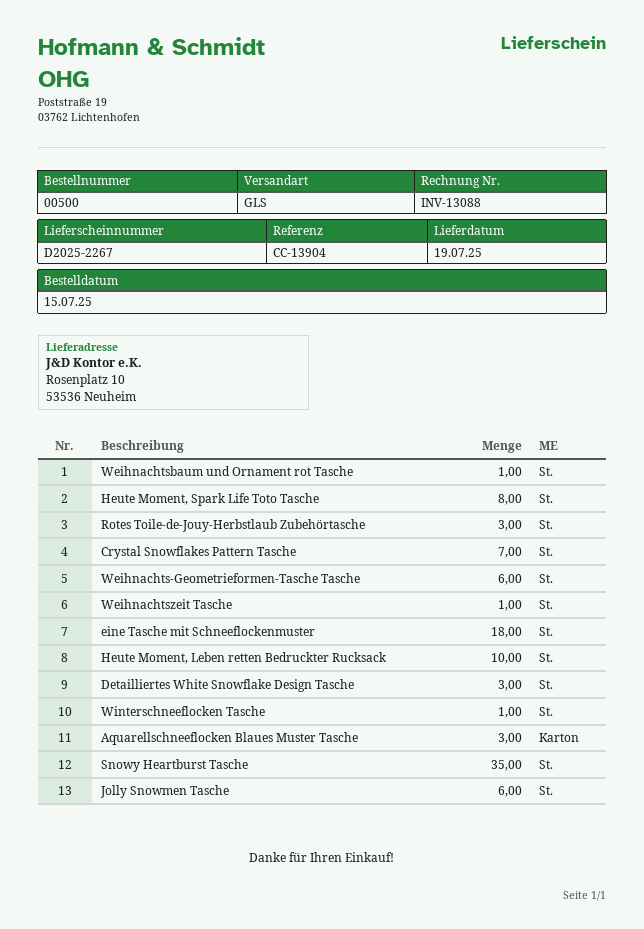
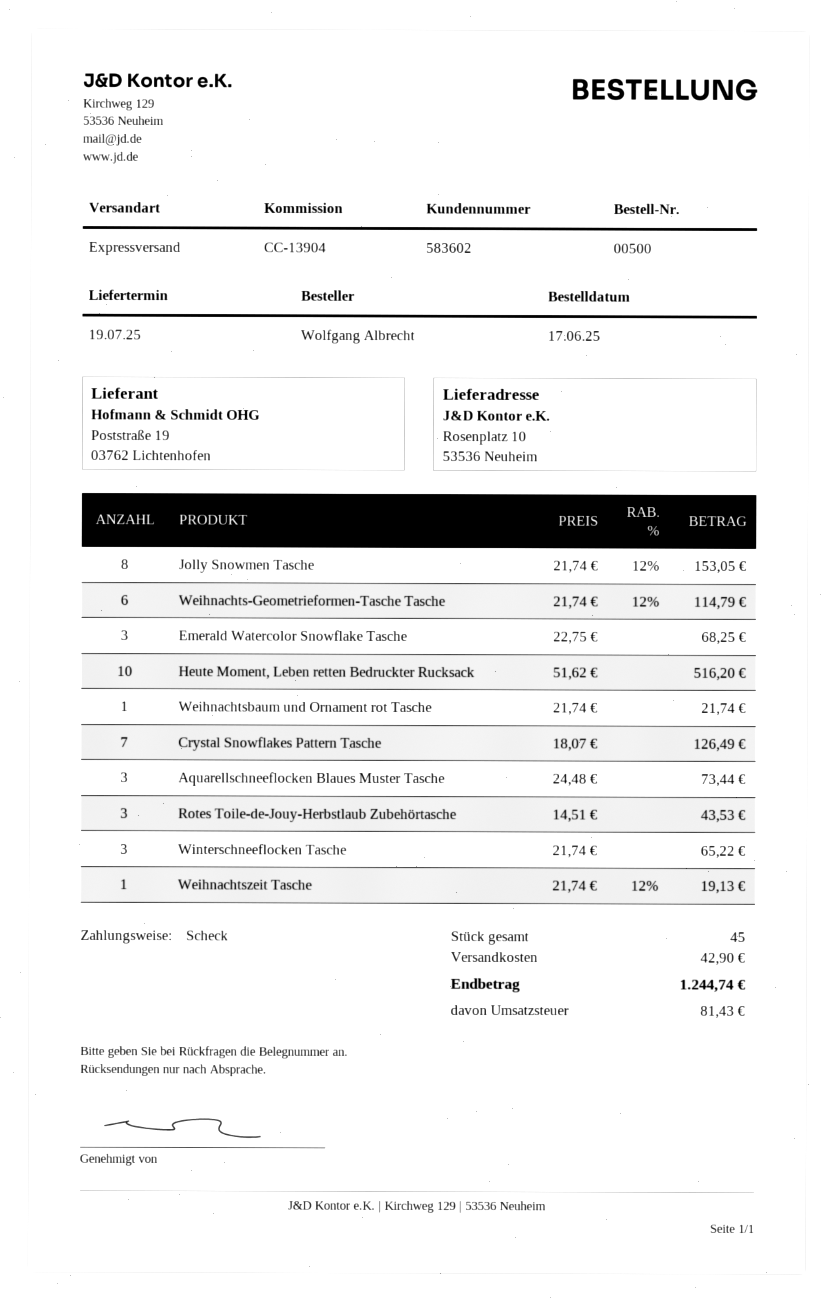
order date: 2025-07-15 -> 2025-06-17
shipping method: GLS -> express
Heute Moment, Spark Life Toto Tasche: 8 -> none
eine Tasche mit Schneeflockenmuster: 18 -> none
Detailliertes White Snowflake Design Tasche: 3 -> none
Winterschneeflocken Tasche: 1 -> 3
Snowy Heartburst Tasche: 35 -> none
Jolly Snowmen Tasche: 6 -> 8
Emerald Watercolor Snowflake Tasche: none -> 3

